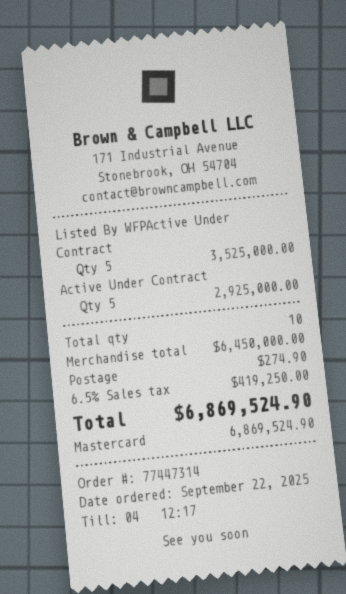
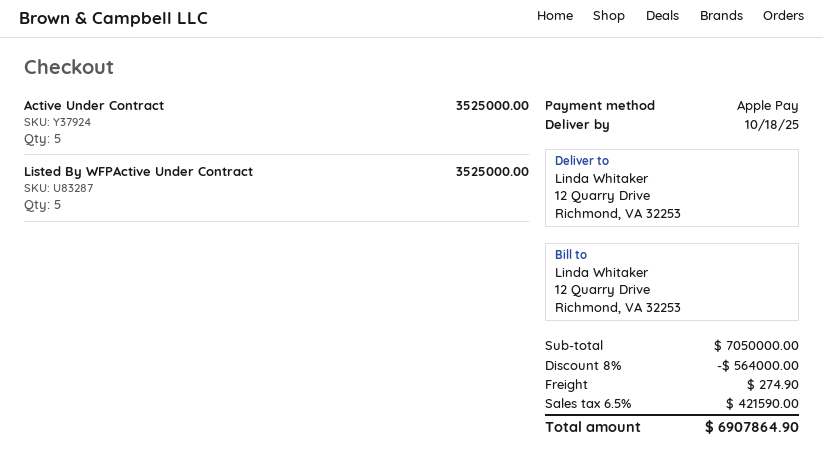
payment method: Mastercard -> Apple Pay
Active Under Contract: 5 for 2925000.00 -> 5 for 3525000.00
subtotal: 6450000.00 -> 7050000.00
discount: none -> 8% = 564000.00
tax: 6.5% = 419250.00 -> 6.5% = 421590.00
total: 6869524.90 -> 6907864.90

